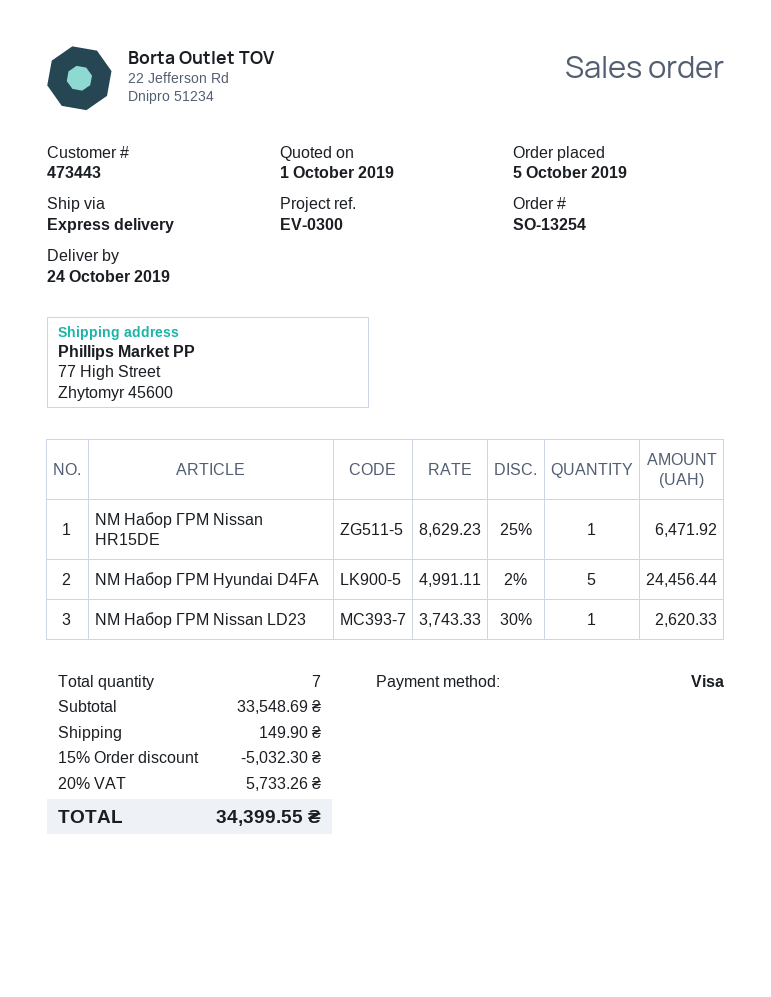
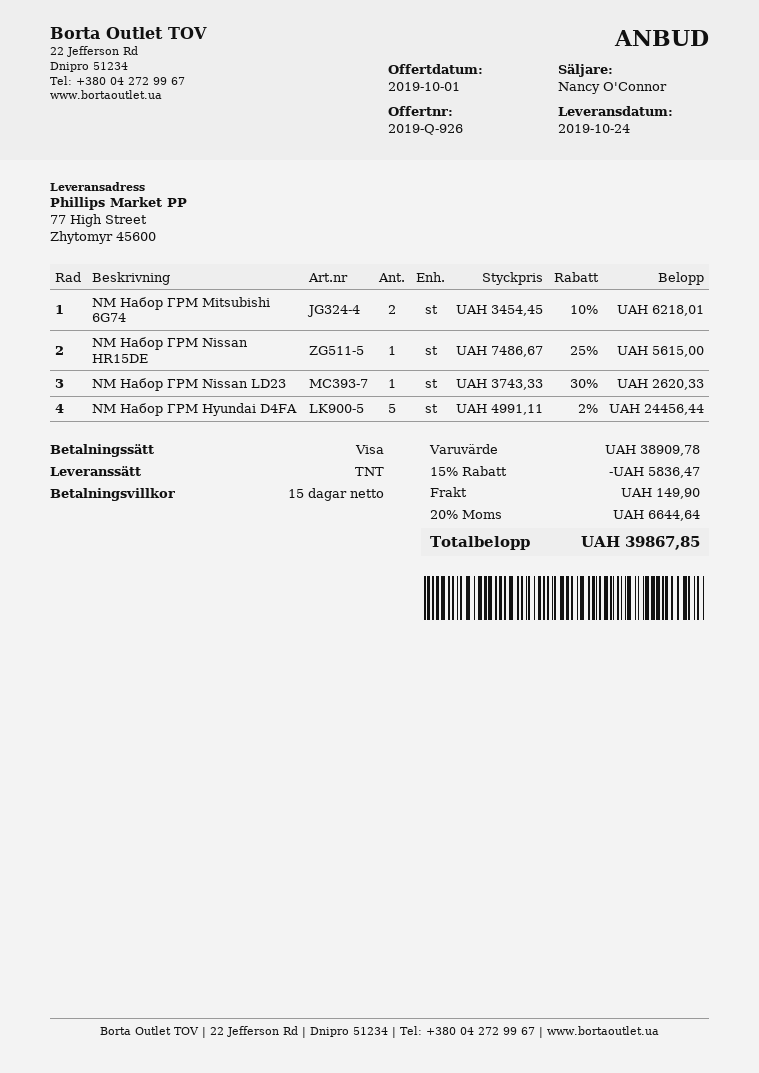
shipping method: express -> TNT
NM Набор ГРМ Nissan HR15DE: 1 x 8629.23 - 25% = 6471.92 -> 1 x 7486.67 - 25% = 5615.00
NM Набор ГРМ Mitsubishi 6G74: none -> 2 x 3454.45 - 10% = 6218.01
subtotal: 33548.69 -> 38909.78
discount: 15% = 5032.30 -> 15% = 5836.47
tax: 20% = 5733.26 -> 20% = 6644.64
total: 34399.55 -> 39867.85

